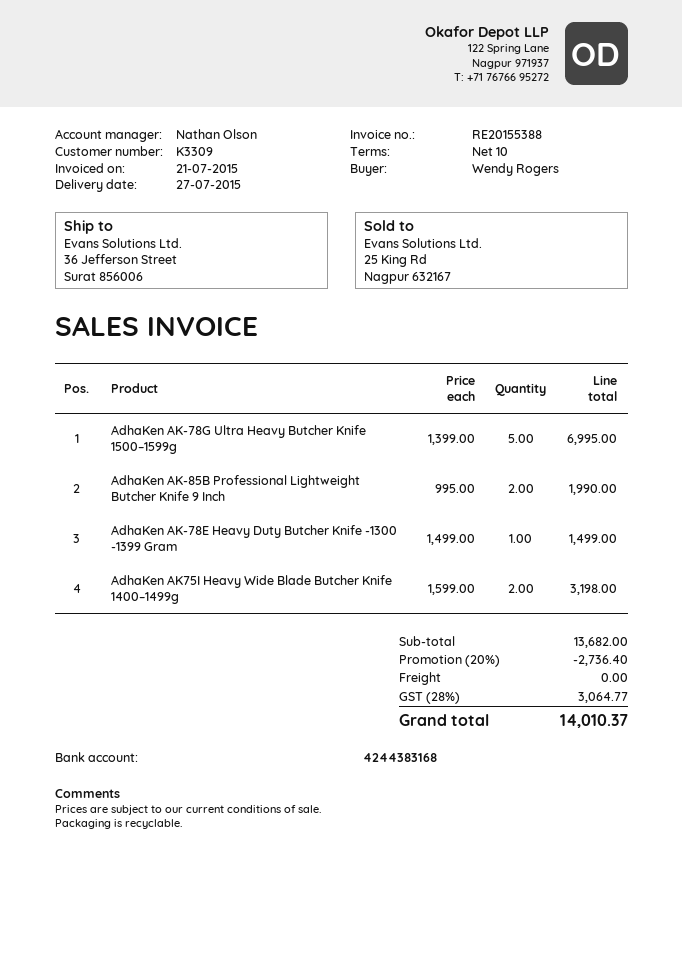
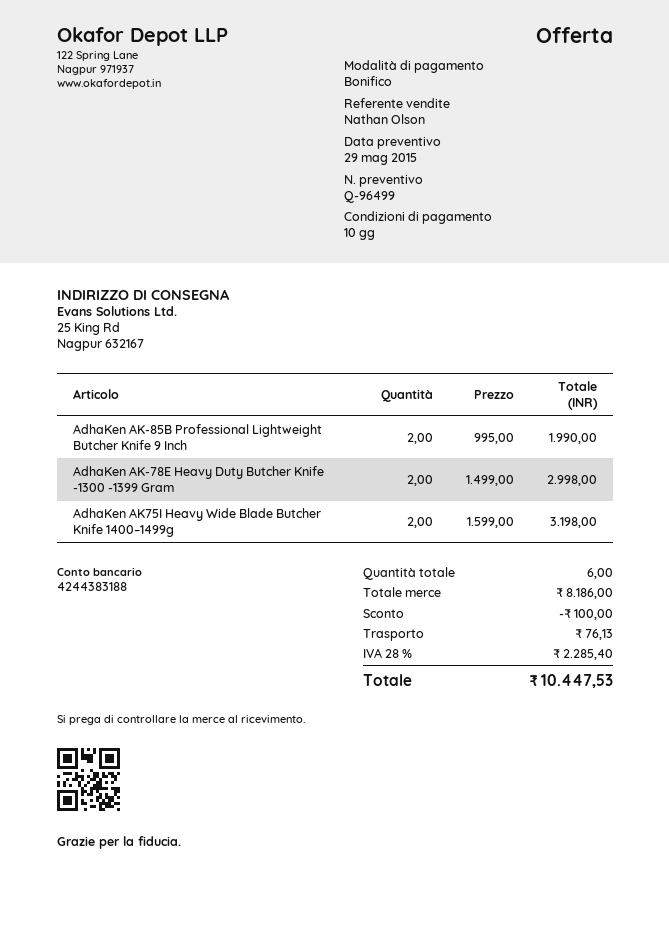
bank account: 4244383168 -> 4244383188
ship to: 36 Jefferson Street, Surat 856006 -> 25 King Rd, Nagpur 632167
AdhaKen AK-78G Ultra Heavy Butcher Knife 1500–1599g: 5 x 1399.00 = 6995.00 -> none
AdhaKen AK-78E Heavy Duty Butcher Knife -1300 -1399 Gram: 1 x 1499.00 = 1499.00 -> 2 x 1499.00 = 2998.00
subtotal: 13682.00 -> 8186.00
discount: 2736.40 -> 100.00
shipping: 0.00 -> 76.13
tax: 28% = 3064.77 -> 28% = 2285.40
total: 14010.37 -> 10447.53

